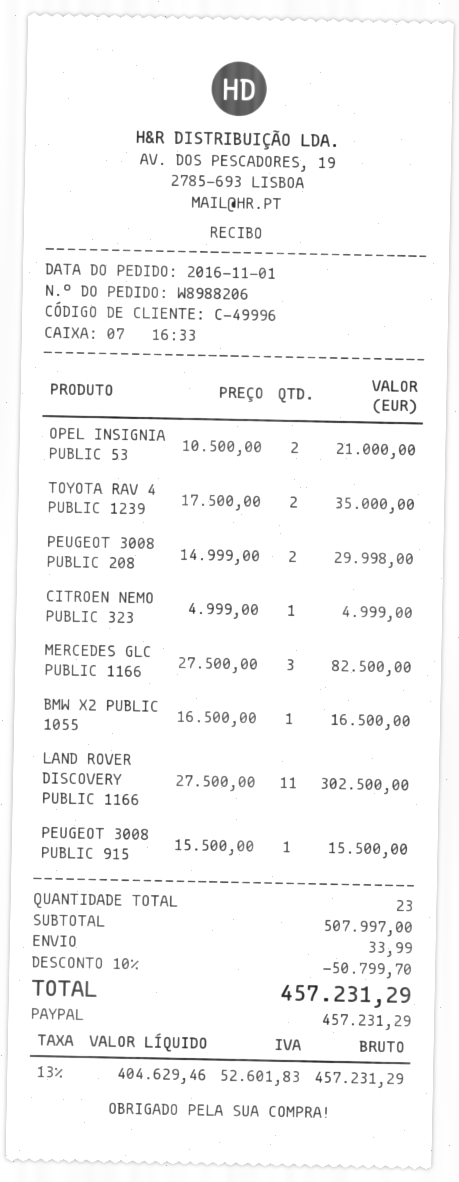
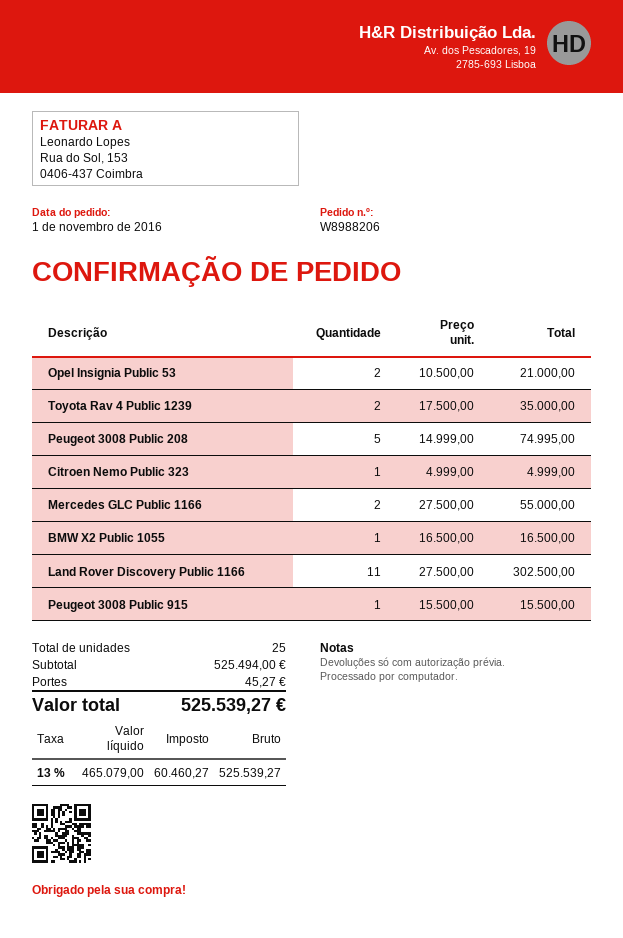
PEUGEOT 3008 PUBLIC 208: 2 x 14999.00 = 29998.00 -> 5 x 14999.00 = 74995.00
MERCEDES GLC PUBLIC 1166: 3 x 27500.00 = 82500.00 -> 2 x 27500.00 = 55000.00
total quantity: 23 -> 25
subtotal: 507997.00 -> 525494.00
discount: 10% = 50799.70 -> none
shipping: 33.99 -> 45.27
net: 404629.46 -> 465079.00
tax: 13% = 52601.83 -> 13% = 60460.27
total: 457231.29 -> 525539.27

